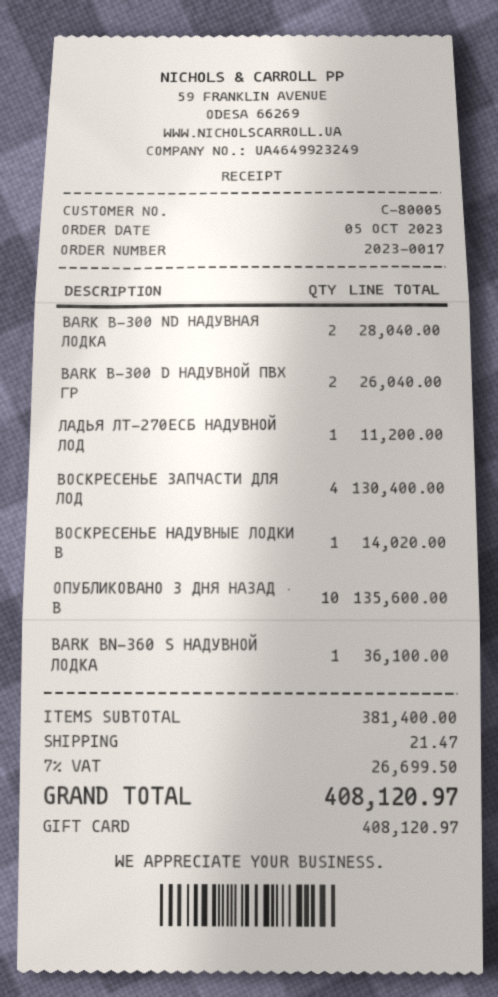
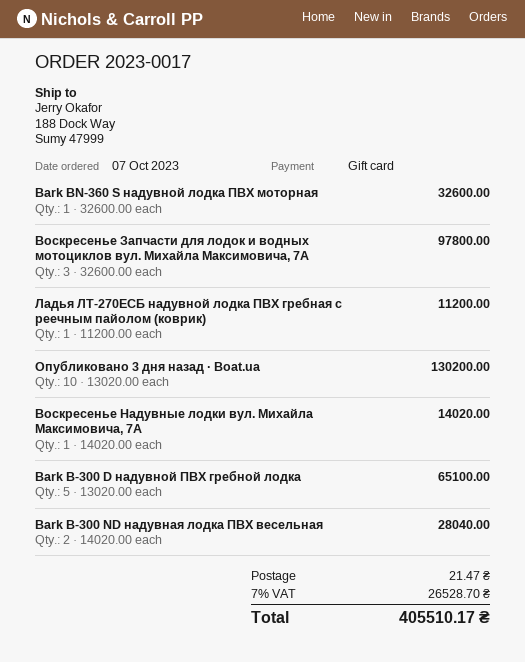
order date: 2023-10-05 -> 2023-10-07
BARK B-300 D НАДУВНОЙ ПВХ ГР: 2 for 26040.00 -> 5 for 65100.00
ВОСКРЕСЕНЬЕ ЗАПЧАСТИ ДЛЯ ЛОД: 4 for 130400.00 -> 3 for 97800.00
ОПУБЛИКОВАНО 3 ДНЯ НАЗАД · B: 10 for 135600.00 -> 10 for 130200.00
BARK BN-360 S НАДУВНОЙ ЛОДКА: 1 for 36100.00 -> 1 for 32600.00
tax: 7% = 26699.50 -> 7% = 26528.70
total: 408120.97 -> 405510.17

